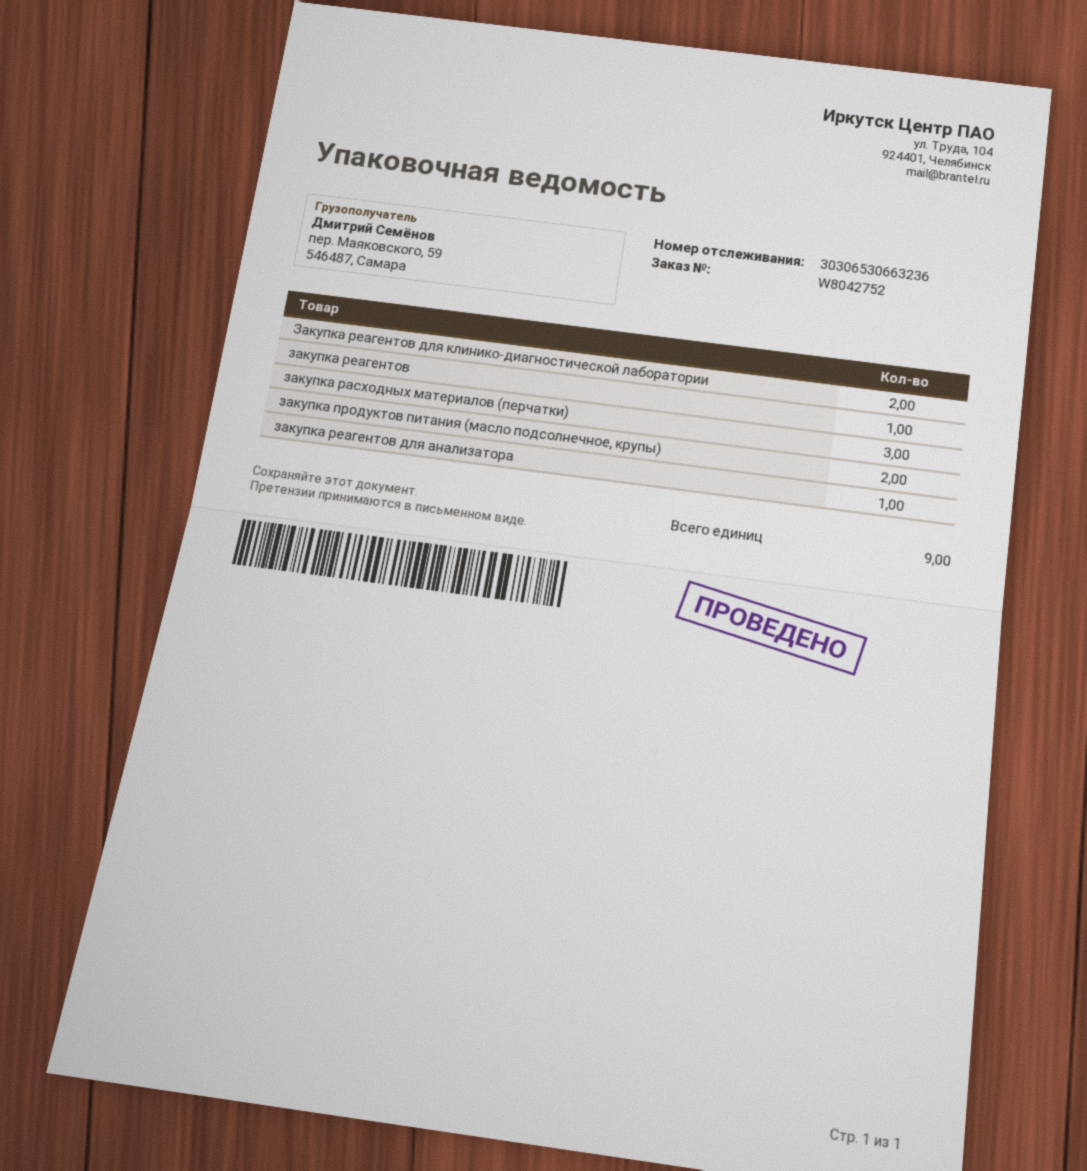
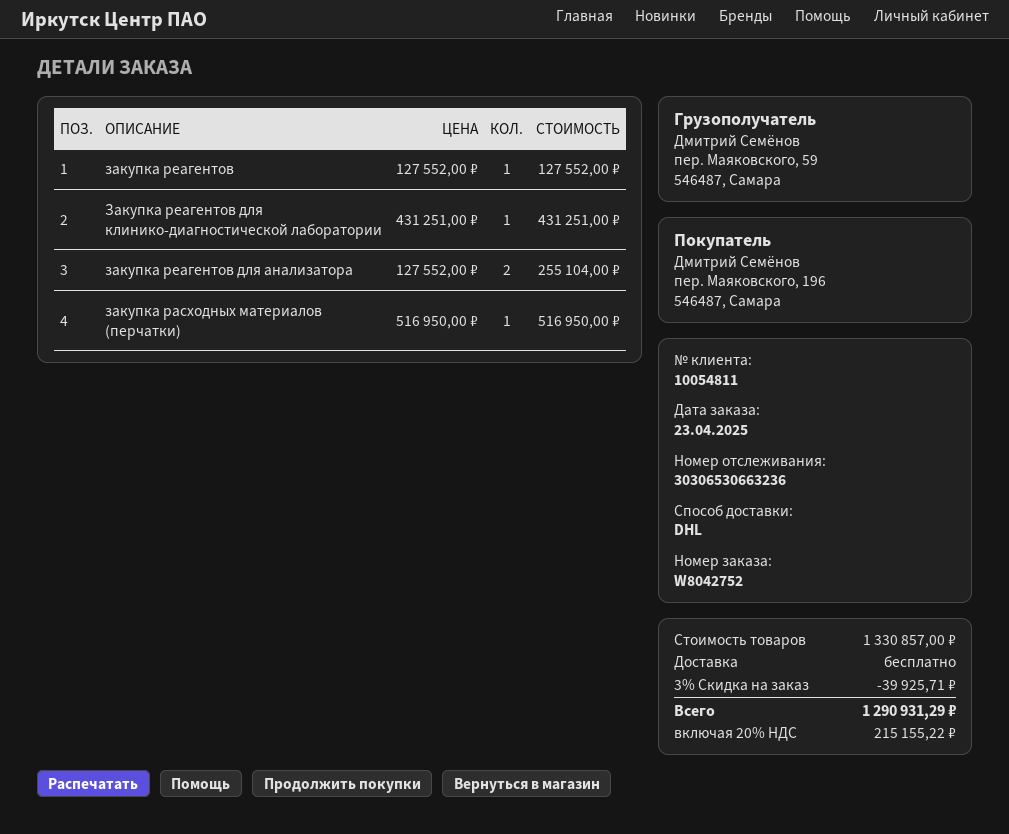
Закупка реагентов для клинико-диагностической лаборатории: 2 -> 1
закупка расходных материалов (перчатки): 3 -> 1
закупка продуктов питания (масло подсолнечное, крупы): 2 -> none
закупка реагентов для анализатора: 1 -> 2

